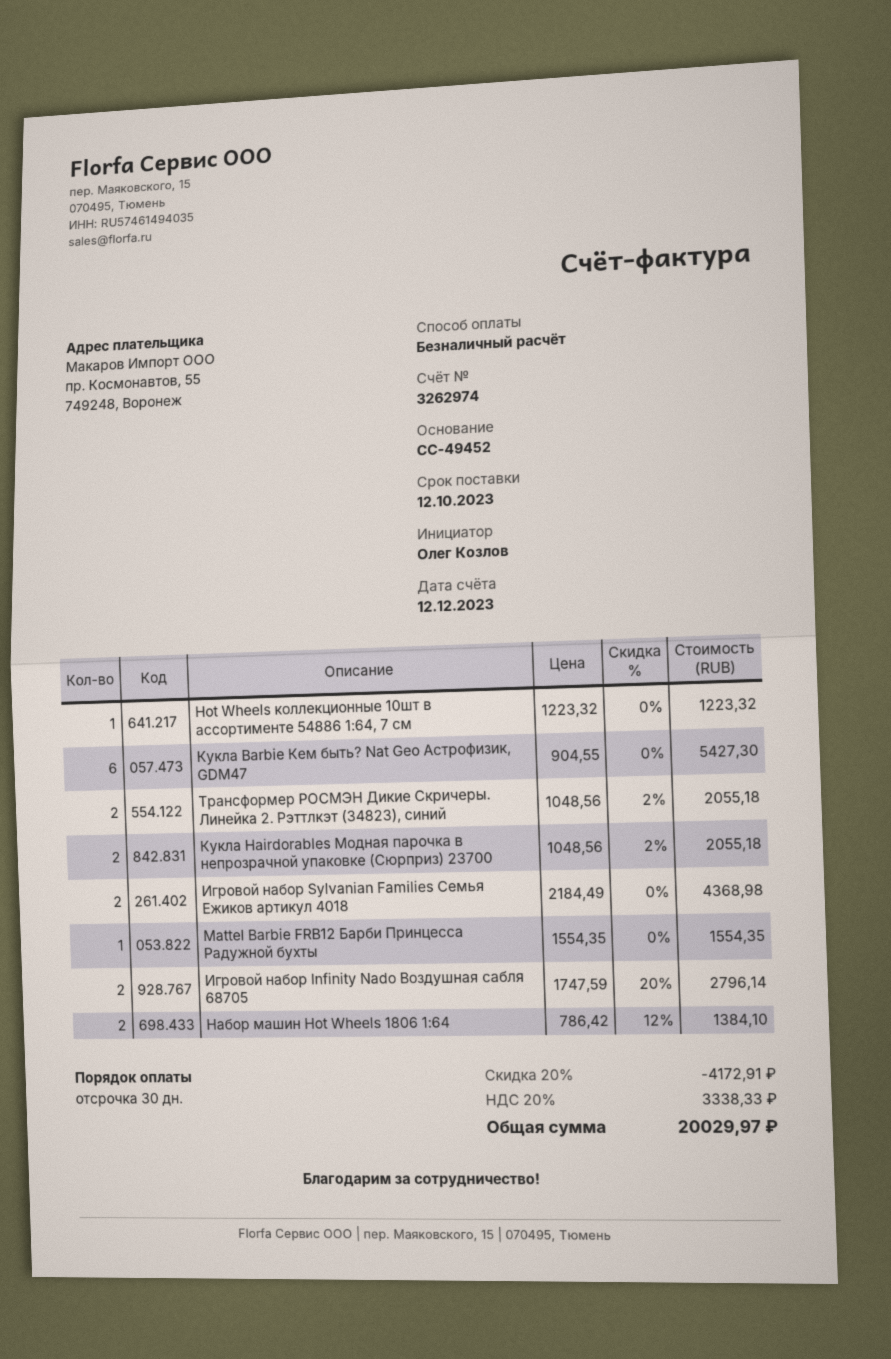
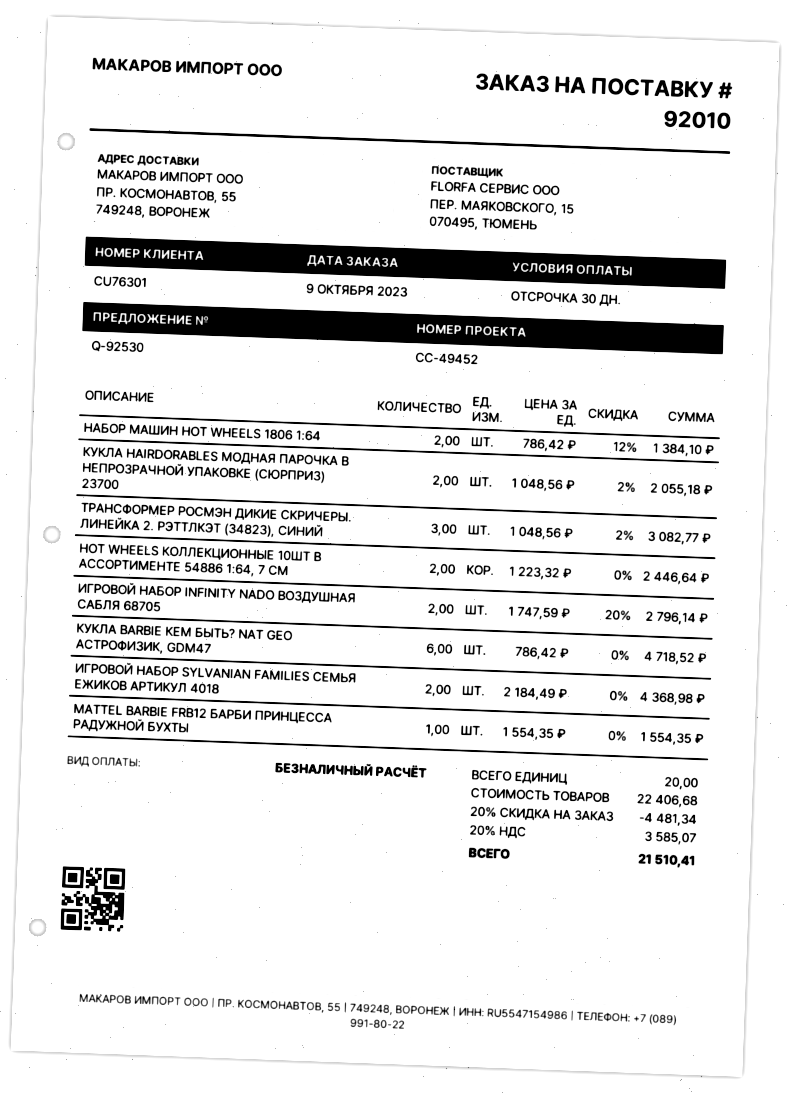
Hot Wheels коллекционные 10шт в ассортименте 54886 1:64, 7 см: 1 x 1223.32 = 1223.32 -> 2 x 1223.32 = 2446.64
Кукла Barbie Кем быть? Nat Geo Астрофизик, GDM47: 6 x 904.55 = 5427.30 -> 6 x 786.42 = 4718.52
Трансформер РОСМЭН Дикие Скричеры. Линейка 2. Рэттлкэт (34823), синий: 2 x 1048.56 - 2% = 2055.18 -> 3 x 1048.56 - 2% = 3082.77
discount: 20% = 4172.91 -> 20% = 4481.34
tax: 20% = 3338.33 -> 20% = 3585.07
total: 20029.97 -> 21510.41

